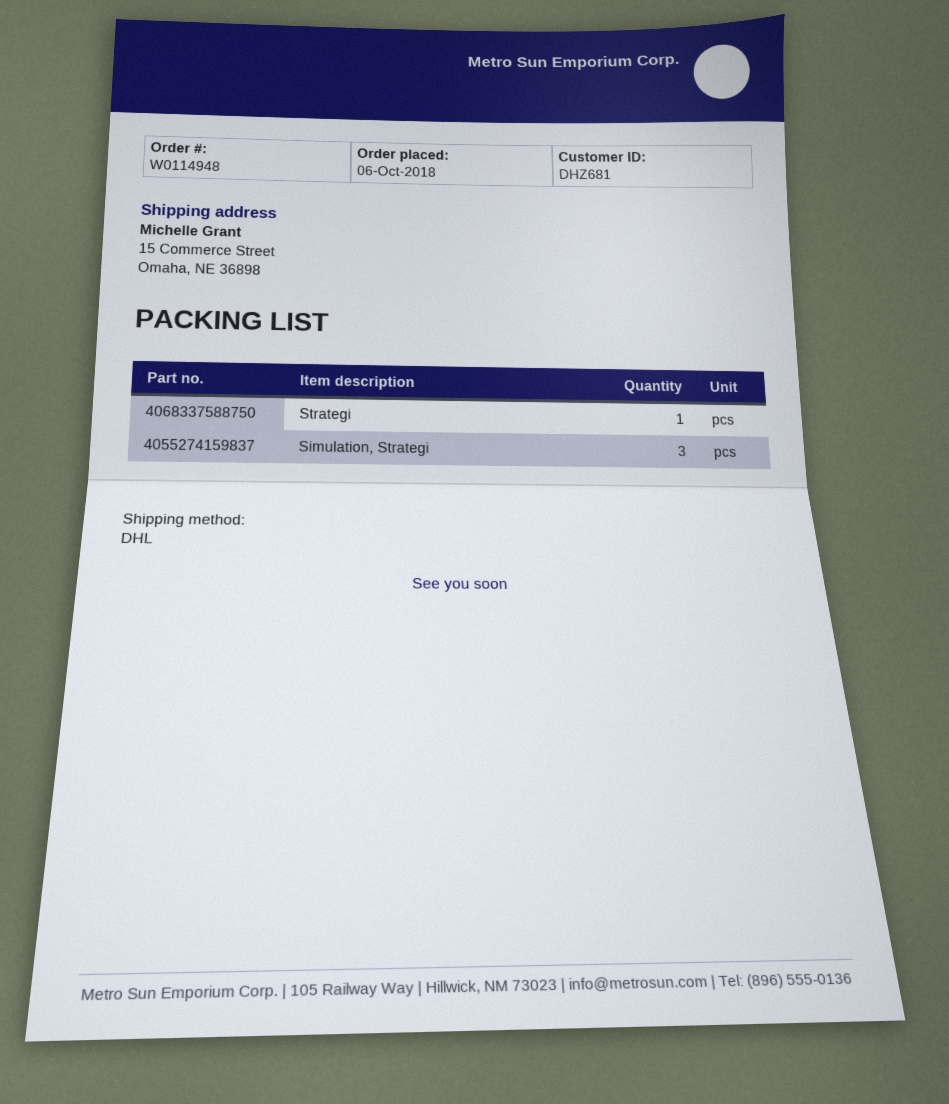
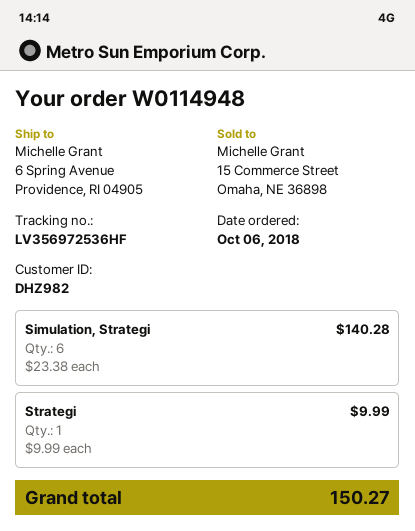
customer number: DHZ681 -> DHZ982
ship to: 15 Commerce Street, Omaha, NE 36898 -> 6 Spring Avenue, Providence, RI 04905
Simulation, Strategi: 3 -> 6

